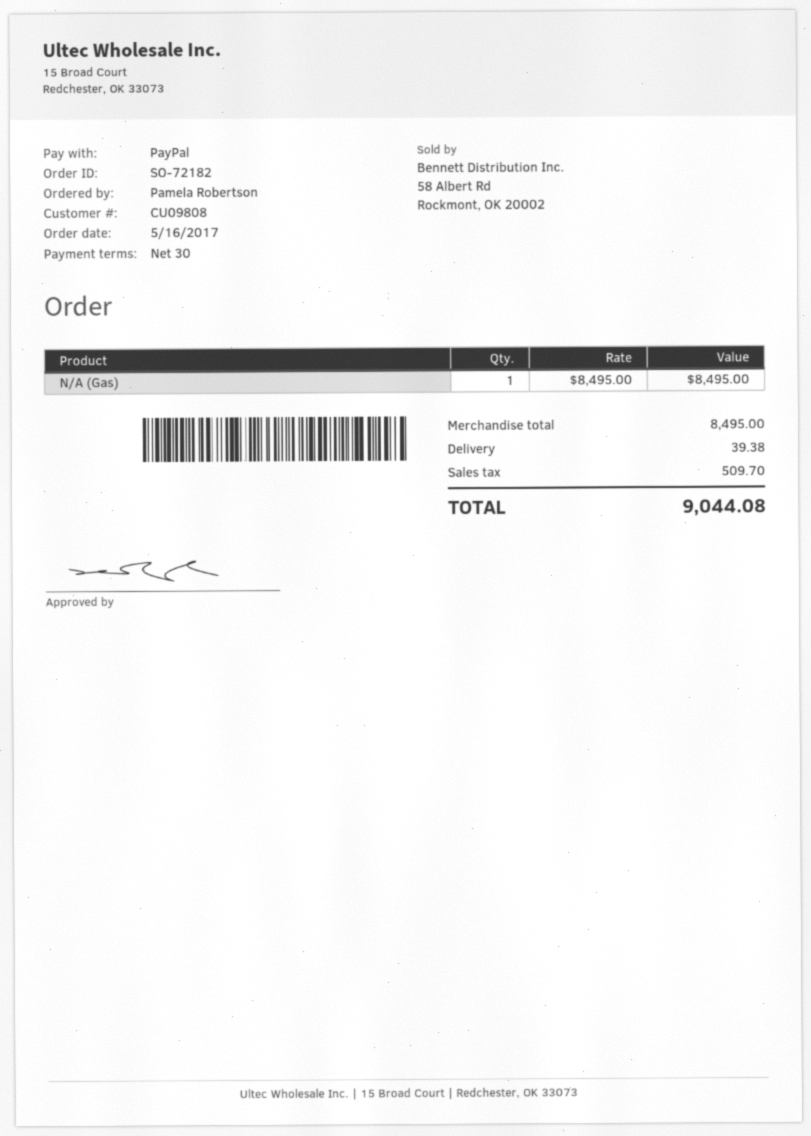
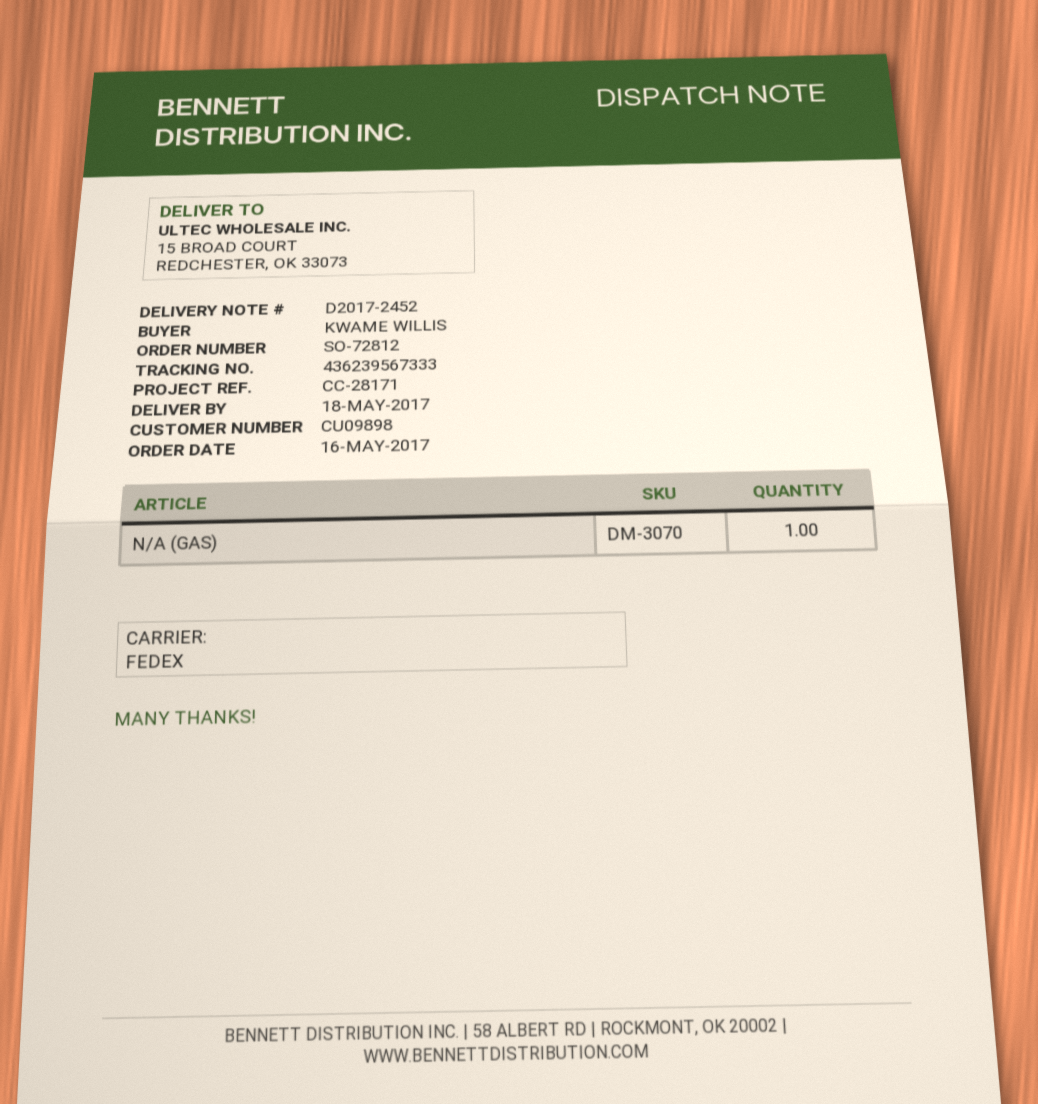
order number: SO-72182 -> SO-72812
customer number: CU09808 -> CU09898
ordered by: Pamela Robertson -> KWAME WILLIS

